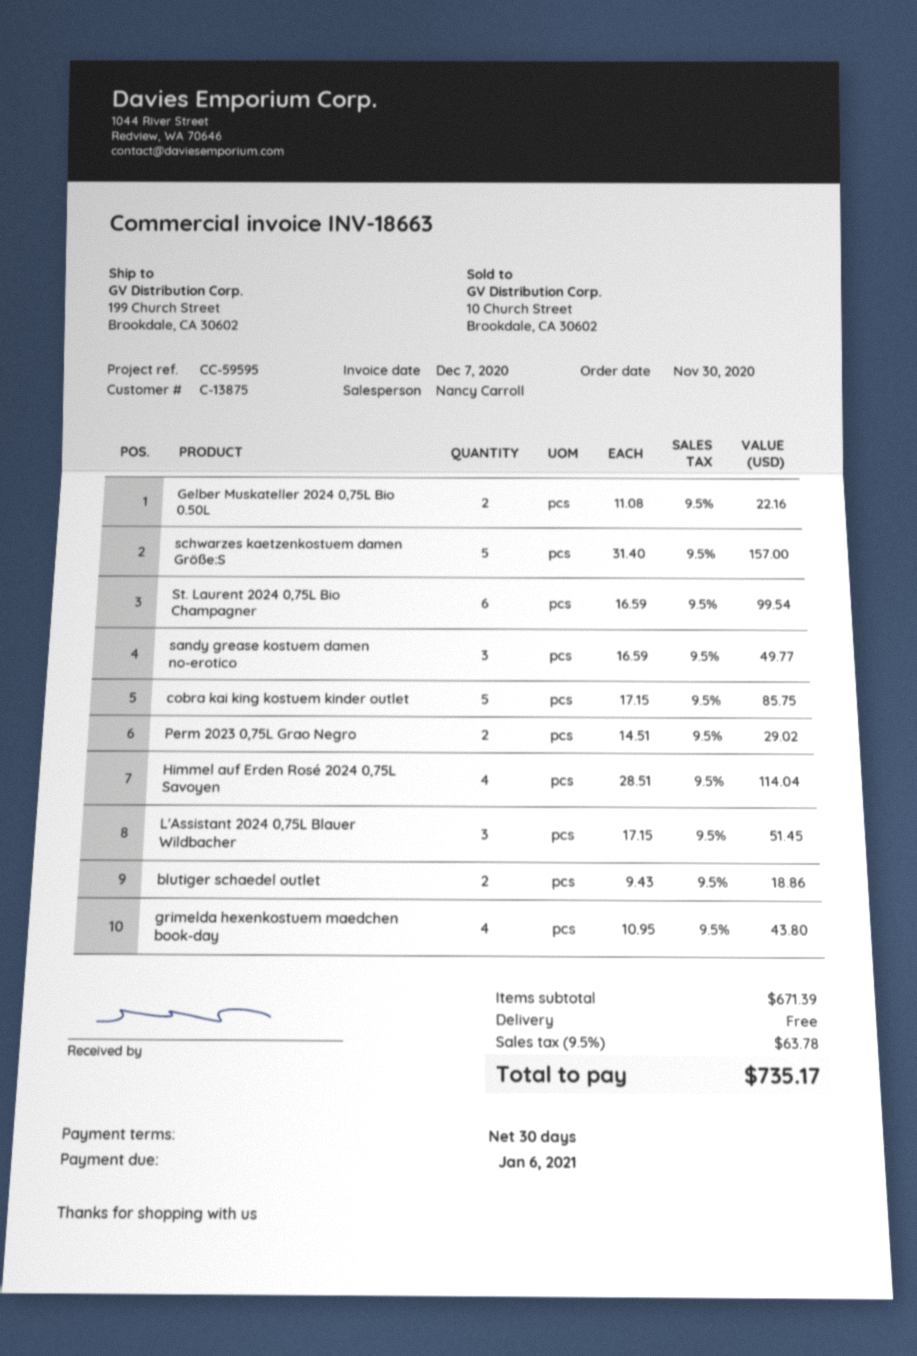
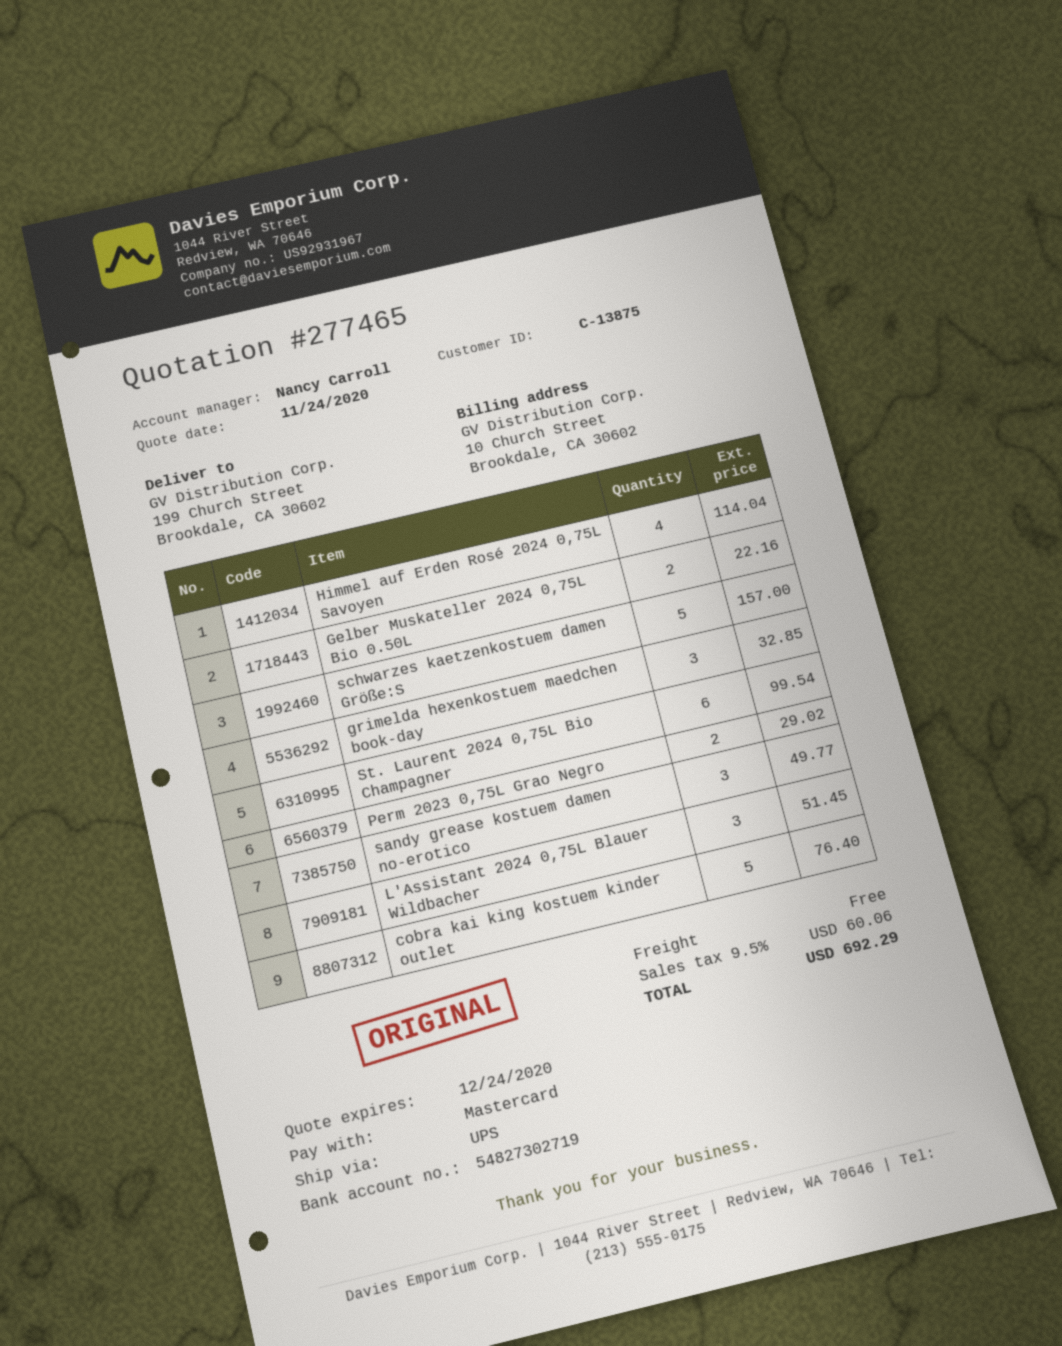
cobra kai king kostuem kinder outlet: 5 for 85.75 -> 5 for 76.40
blutiger schaedel outlet: 2 for 18.86 -> none
grimelda hexenkostuem maedchen book-day: 4 for 43.80 -> 3 for 32.85
tax: 9.5% = 63.78 -> 9.5% = 60.06
total: 735.17 -> 692.29

